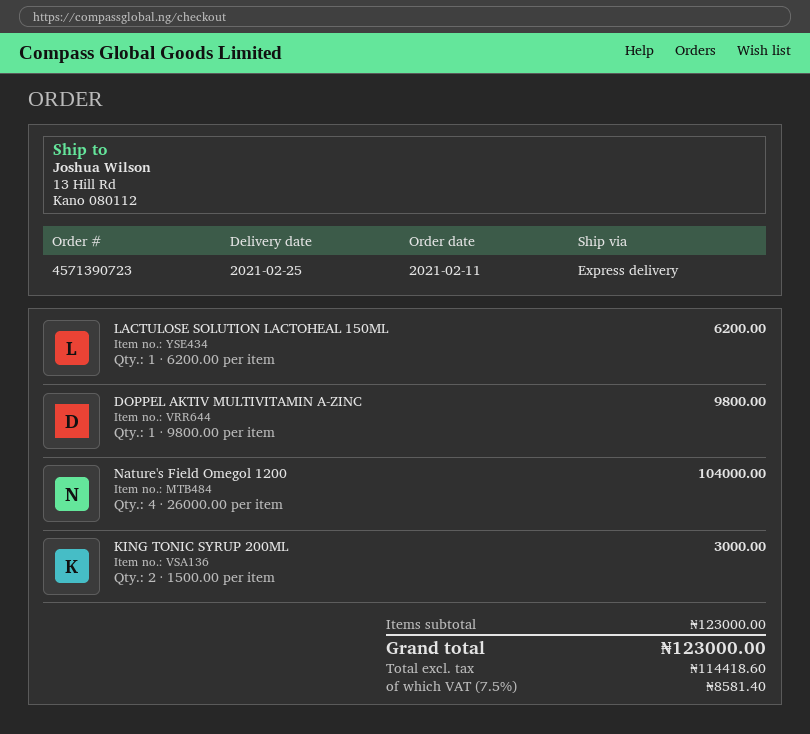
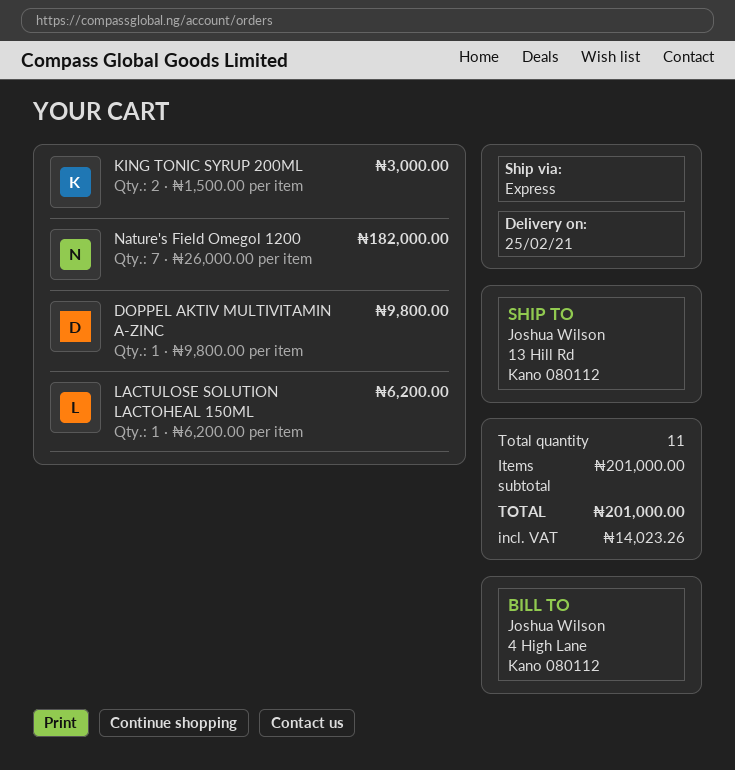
Nature's Field Omegol 1200: 4 x 26000.00 = 104000.00 -> 7 x 26000.00 = 182000.00
subtotal: 123000.00 -> 201000.00
tax: 8581.40 -> 14023.26
total: 123000.00 -> 201000.00

